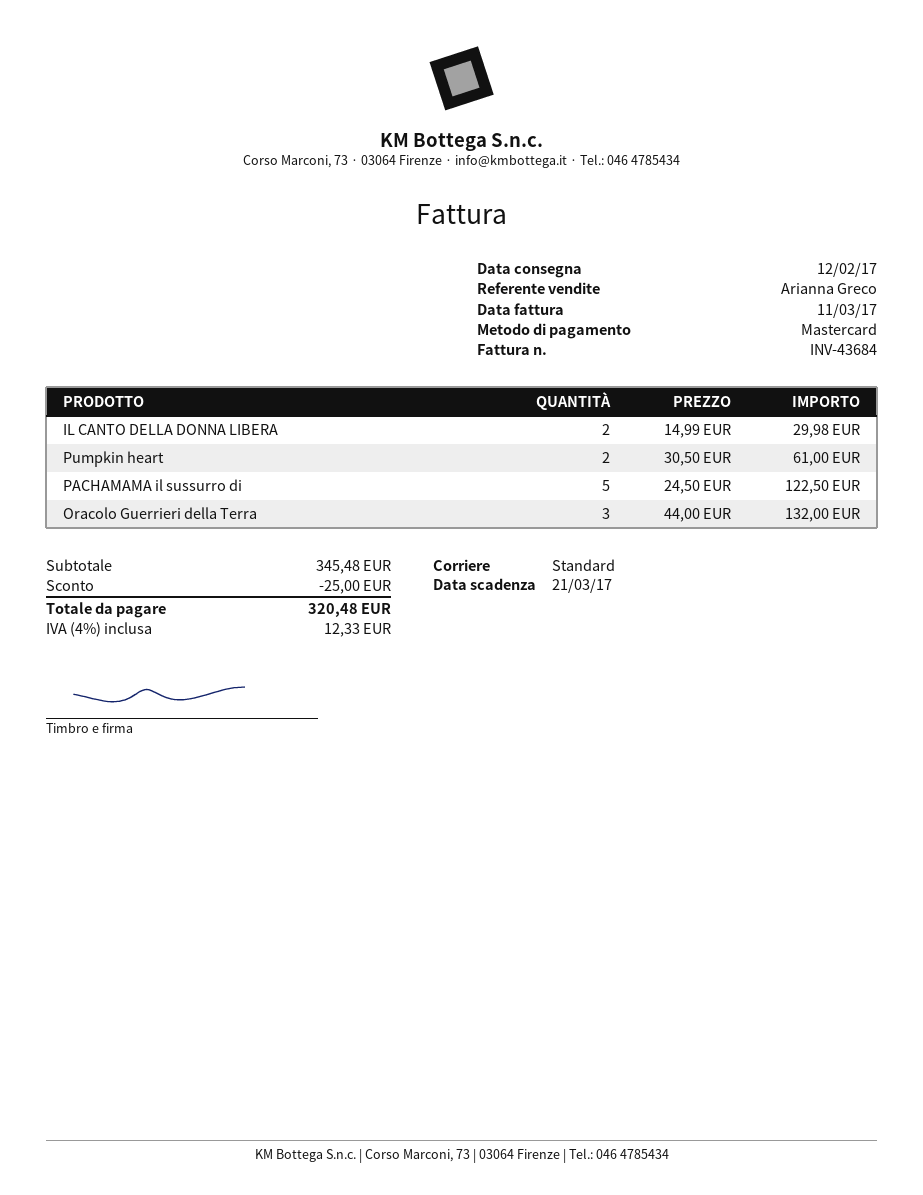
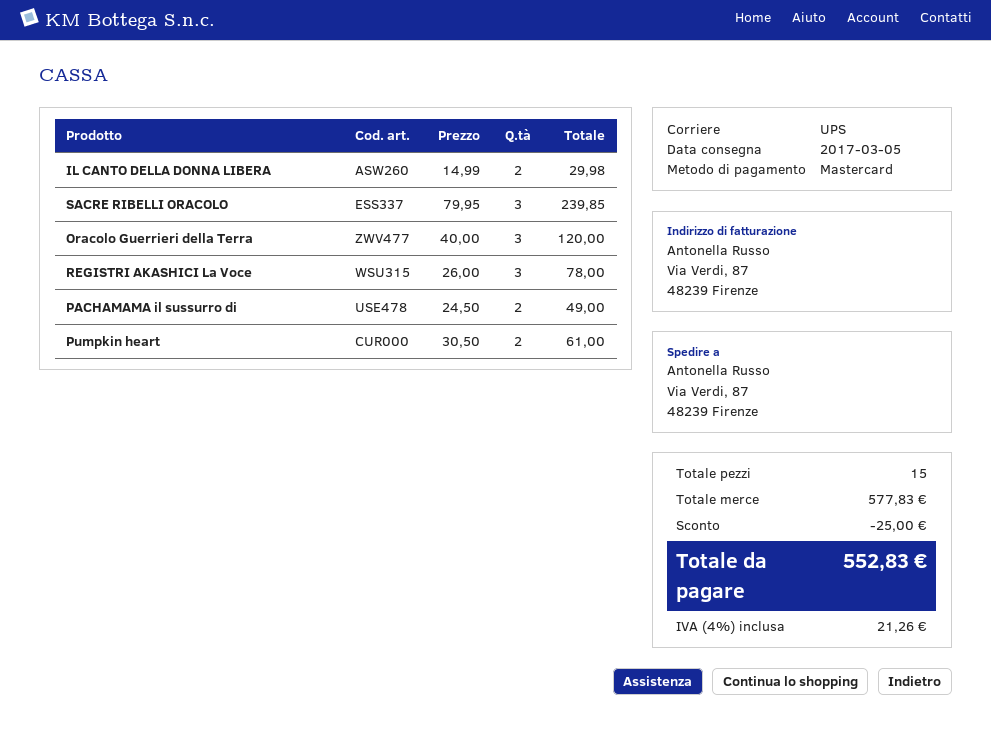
delivery date: 2017-02-12 -> 2017-03-05
shipping method: standard -> UPS
PACHAMAMA il sussurro di: 5 x 24.50 = 122.50 -> 2 x 24.50 = 49.00
Oracolo Guerrieri della Terra: 3 x 44.00 = 132.00 -> 3 x 40.00 = 120.00
SACRE RIBELLI ORACOLO: none -> 3 x 79.95 = 239.85
REGISTRI AKASHICI La Voce: none -> 3 x 26.00 = 78.00
subtotal: 345.48 -> 577.83
tax: 4% = 12.33 -> 4% = 21.26
total: 320.48 -> 552.83

